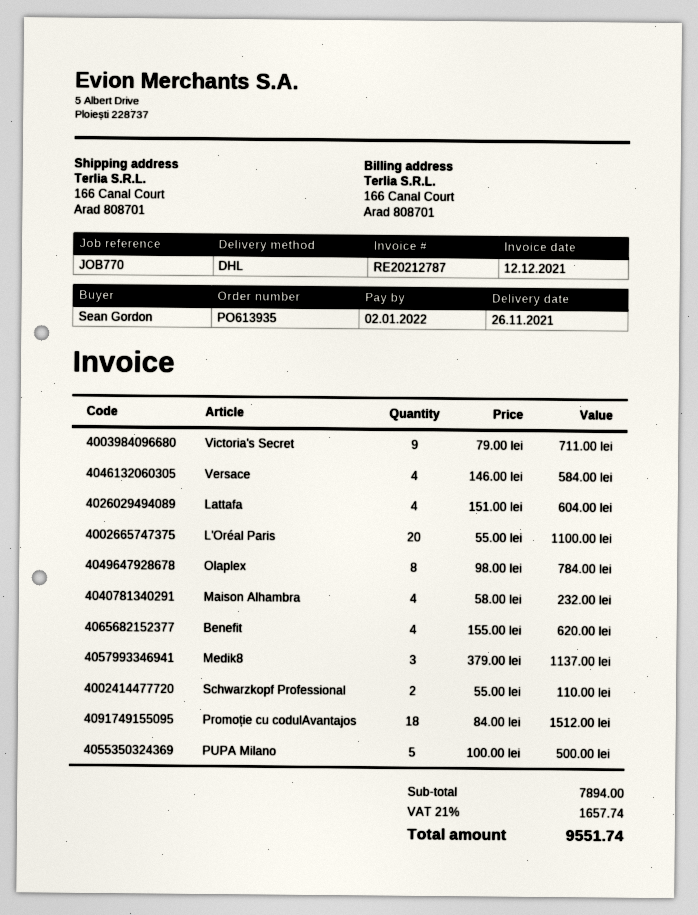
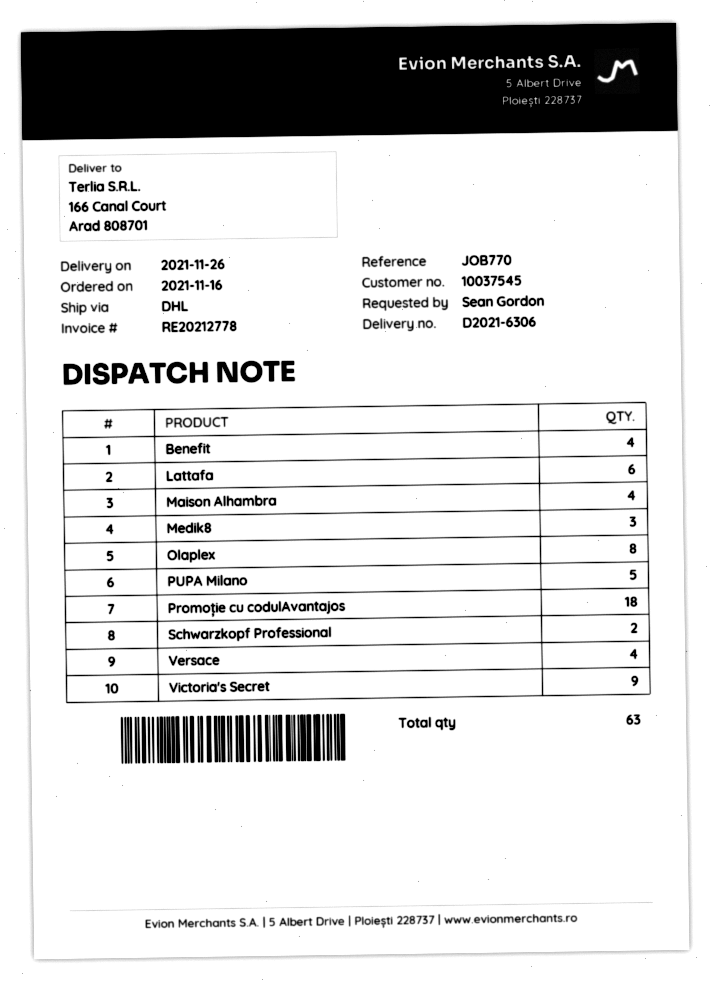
invoice number: RE20212787 -> RE20212778
Lattafa: 4 -> 6
L'Oréal Paris: 20 -> none

